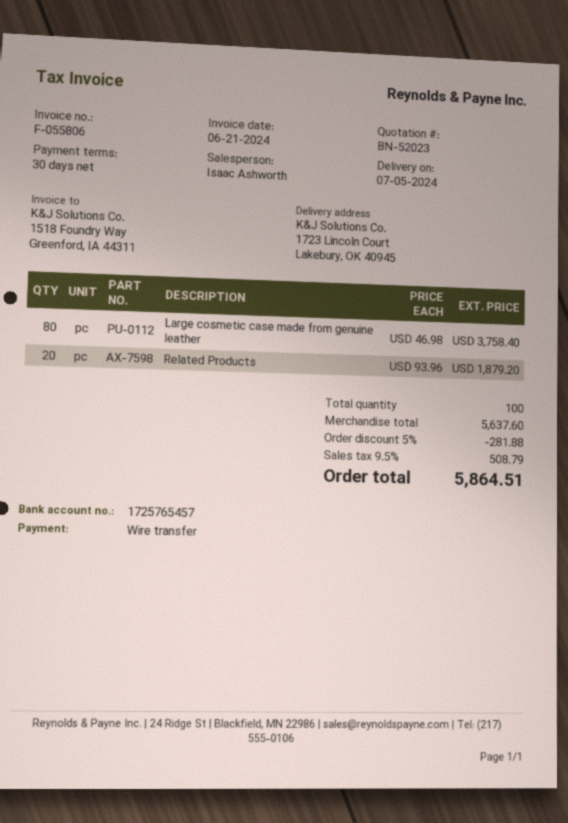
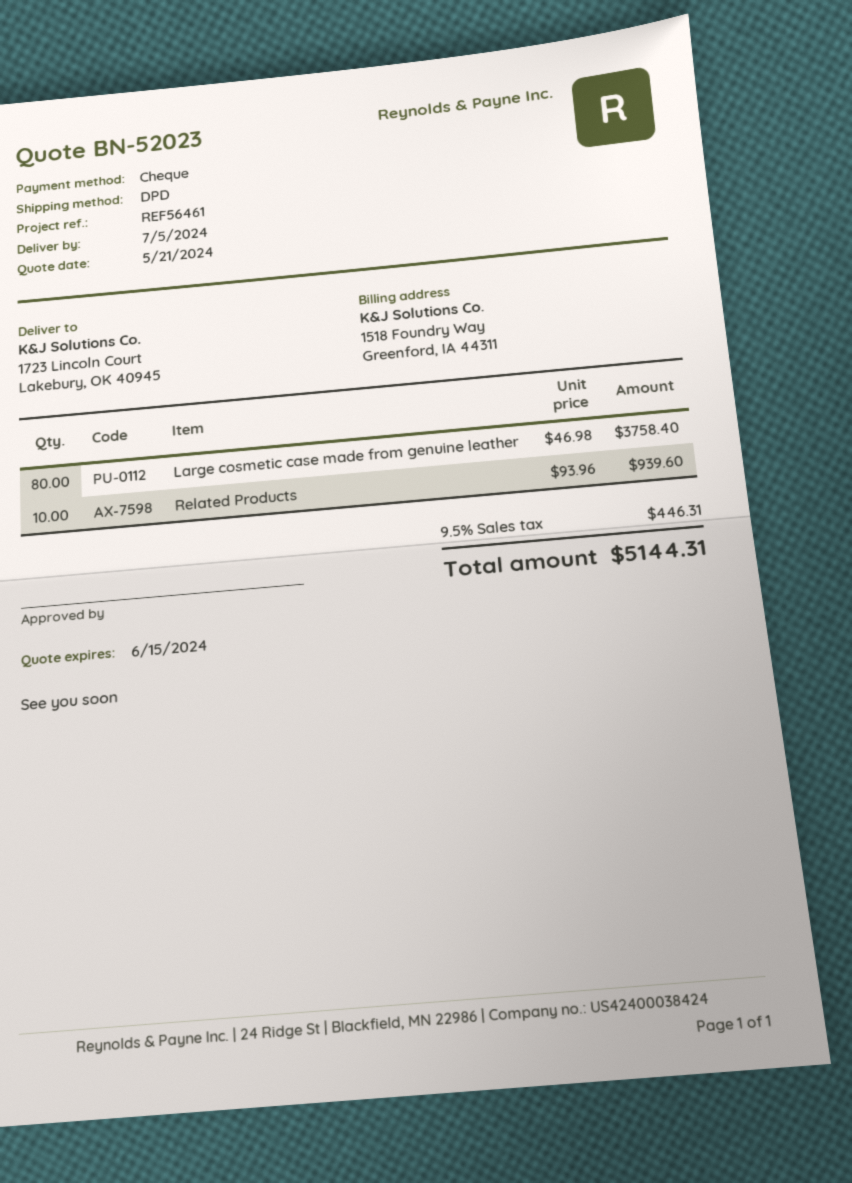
payment method: bank transfer -> cheque
Related Products: 20 x 93.96 = 1879.20 -> 10 x 93.96 = 939.60
discount: 5% = 281.88 -> none
tax: 9.5% = 508.79 -> 9.5% = 446.31
total: 5864.51 -> 5144.31

